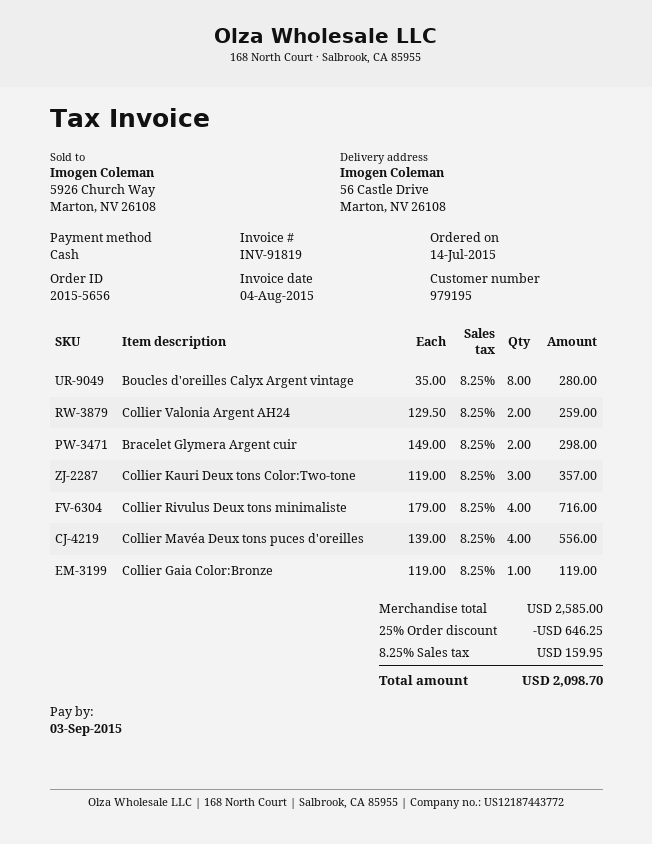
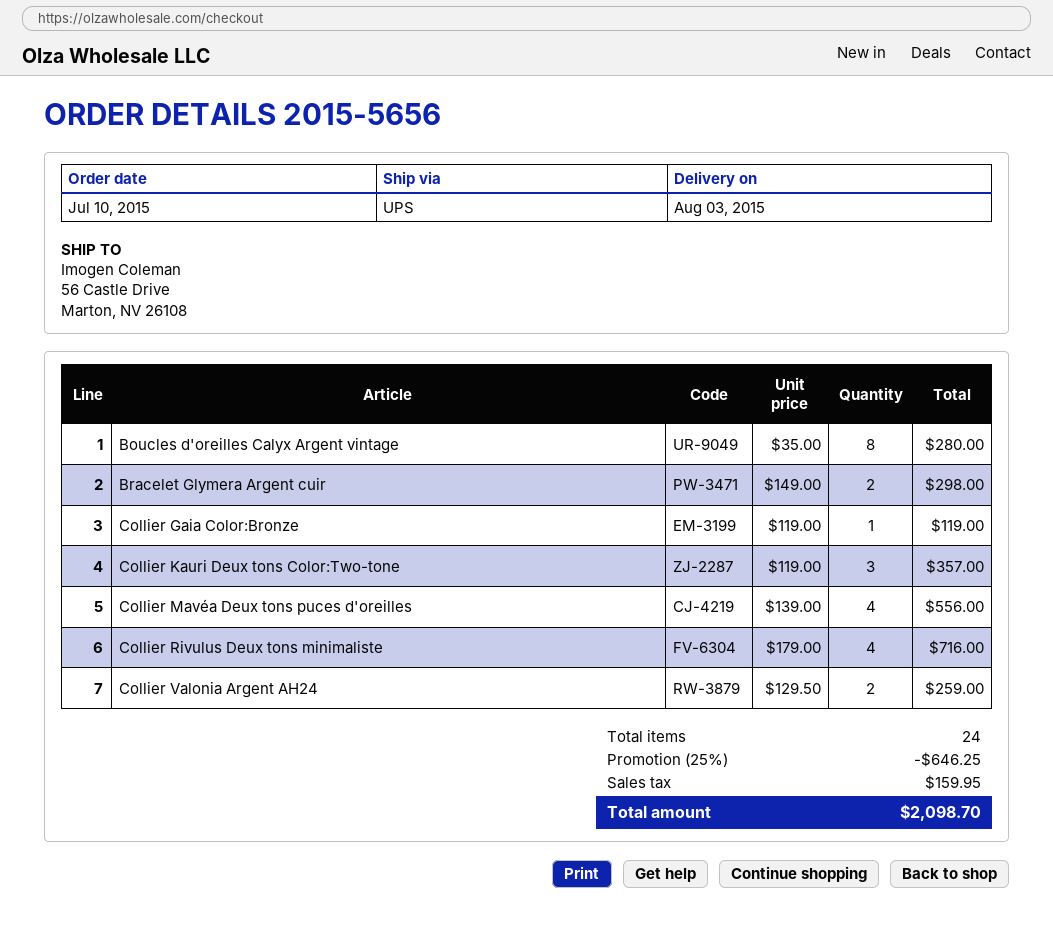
order date: 2015-07-14 -> 2015-07-10

